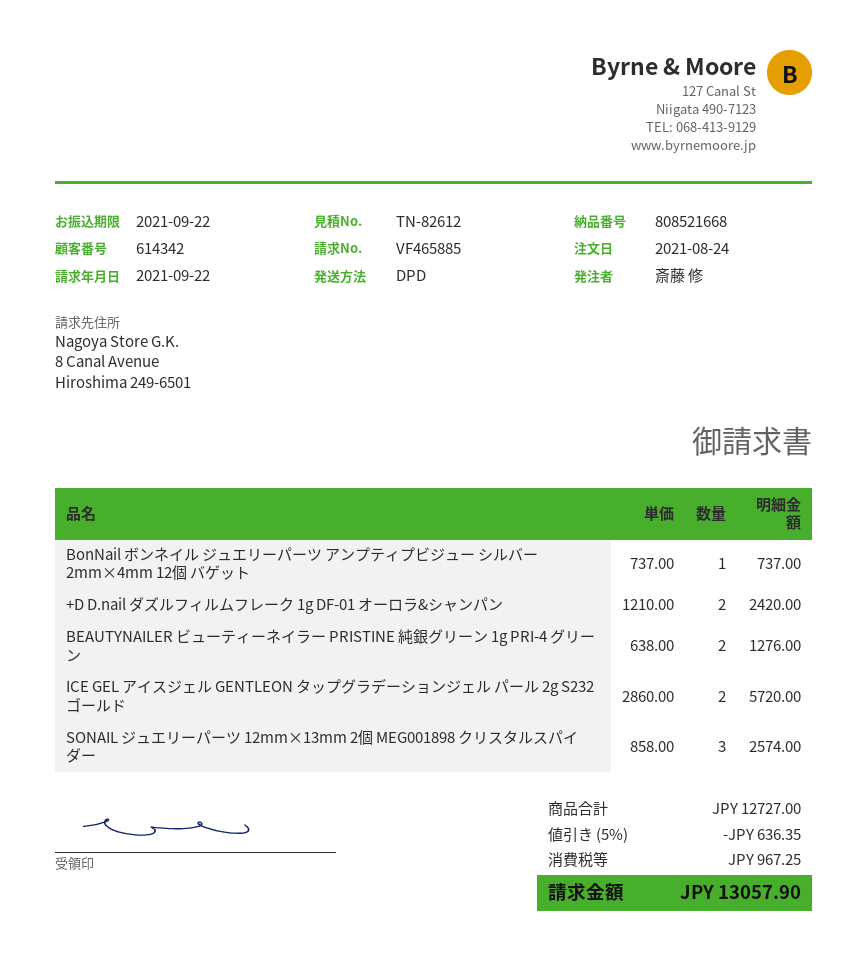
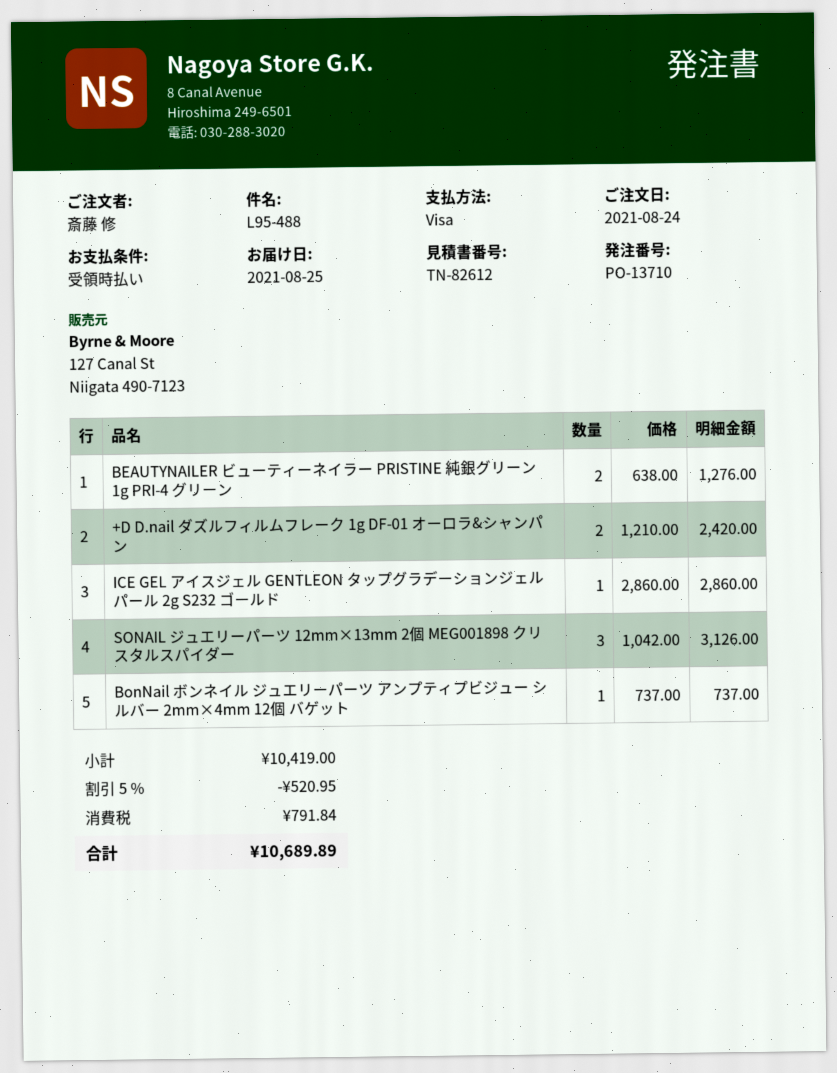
ICE GEL アイスジェル GENTLEON タップグラデーションジェル パール 2g S232 ゴールド: 2 x 2860.00 = 5720.00 -> 1 x 2860.00 = 2860.00
SONAIL ジュエリーパーツ 12mm×13mm 2個 MEG001898 クリスタルスパイダー: 3 x 858.00 = 2574.00 -> 3 x 1042.00 = 3126.00
subtotal: 12727.00 -> 10419.00
discount: 5% = 636.35 -> 5% = 520.95
tax: 967.25 -> 791.84
total: 13057.90 -> 10689.89

